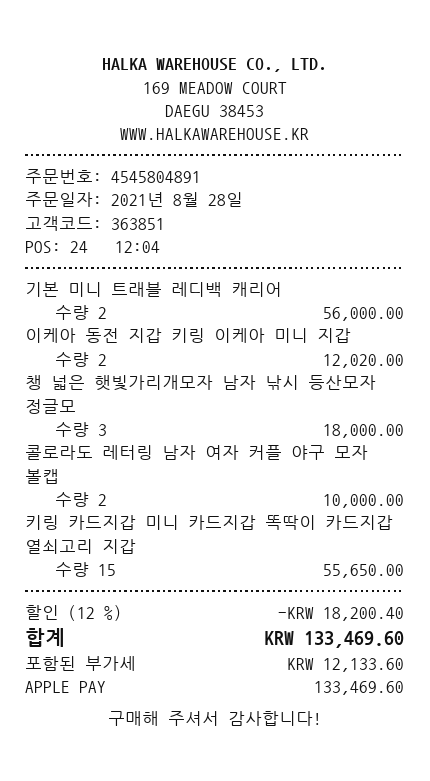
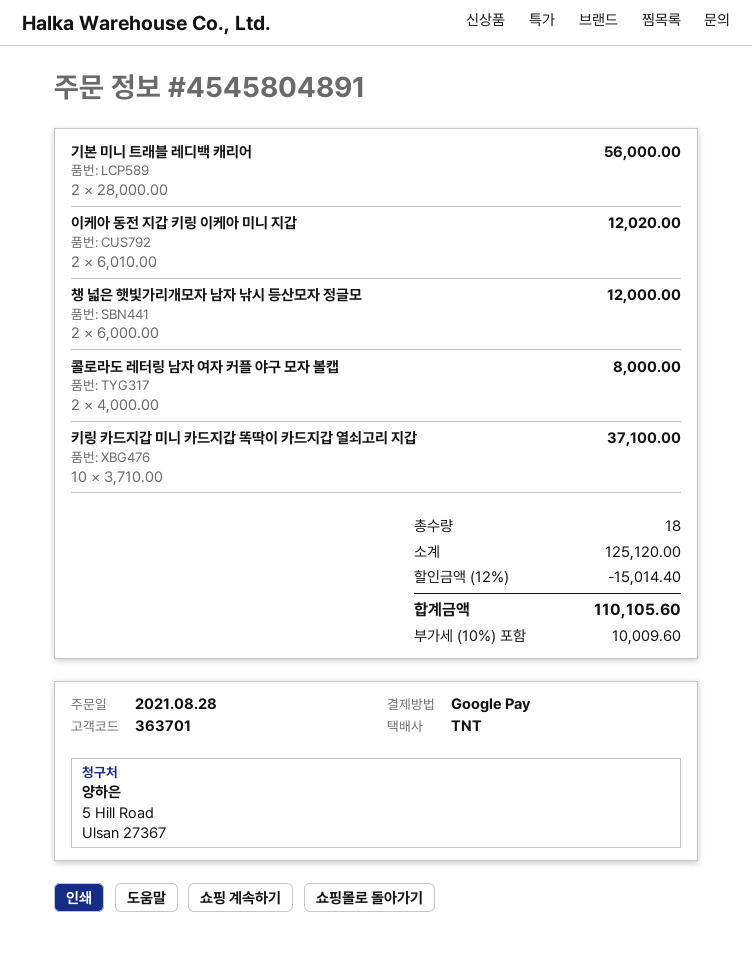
customer number: 363851 -> 363701
payment method: Apple Pay -> Google Pay
챙 넓은 햇빛가리개모자 남자 낚시 등산모자 정글모: 3 for 18000.00 -> 2 for 12000.00
콜로라도 레터링 남자 여자 커플 야구 모자 볼캡: 2 for 10000.00 -> 2 for 8000.00
키링 카드지갑 미니 카드지갑 똑딱이 카드지갑 열쇠고리 지갑: 15 for 55650.00 -> 10 for 37100.00
discount: 12% = 18200.40 -> 12% = 15014.40
tax: 12133.60 -> 10009.60
total: 133469.60 -> 110105.60

